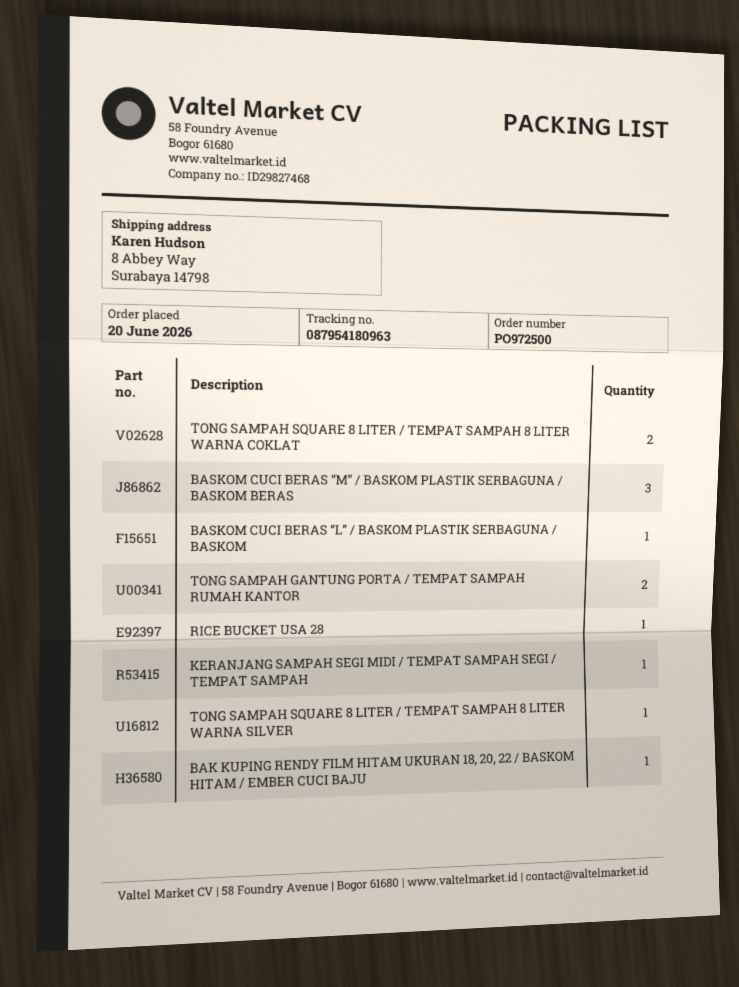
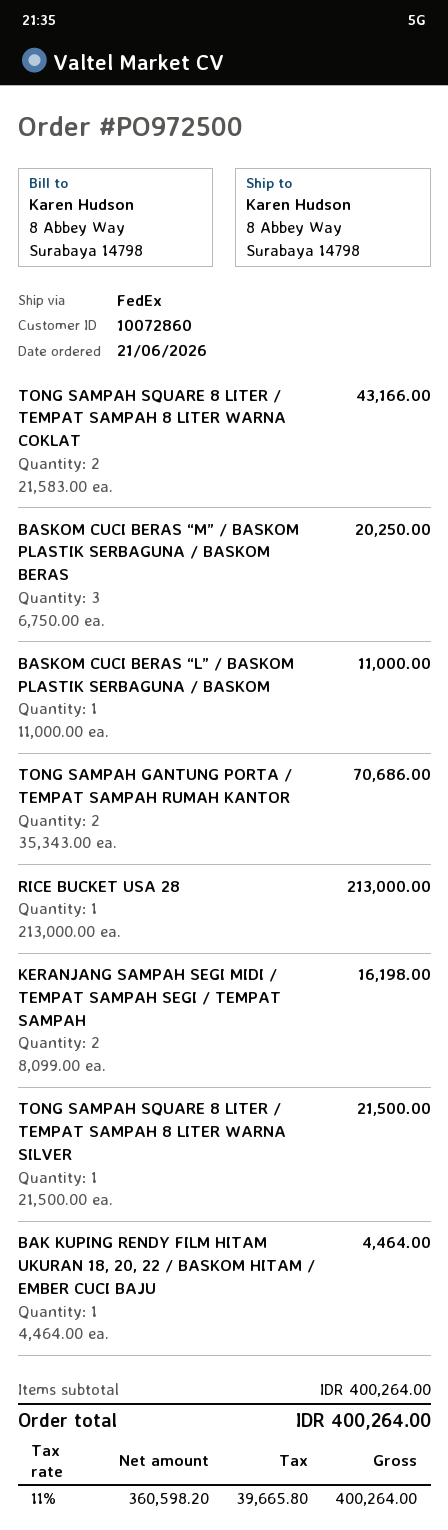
order date: 2026-06-20 -> 2026-06-21
KERANJANG SAMPAH SEGI MIDI / TEMPAT SAMPAH SEGI / TEMPAT SAMPAH: 1 -> 2

